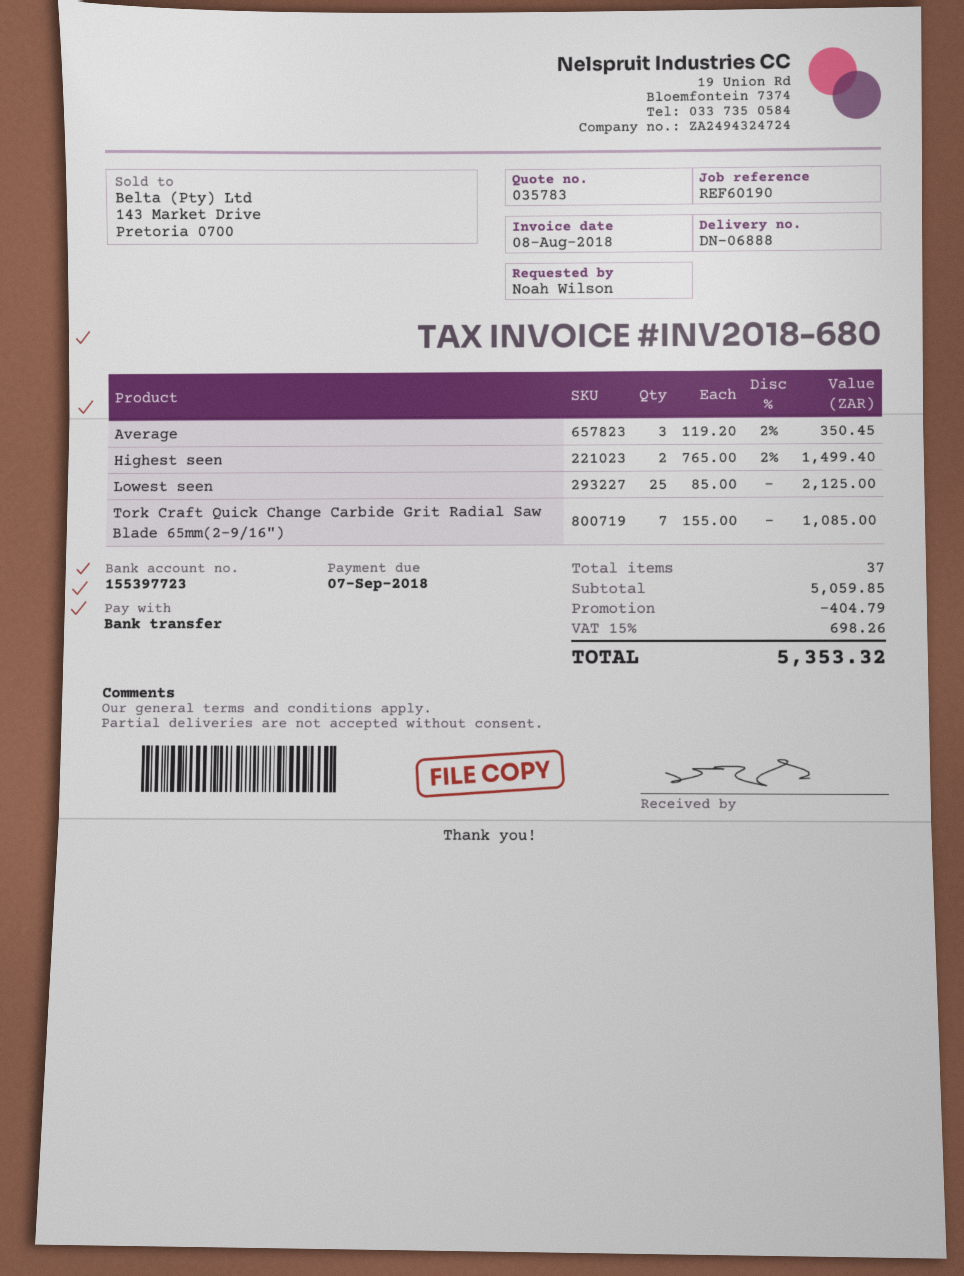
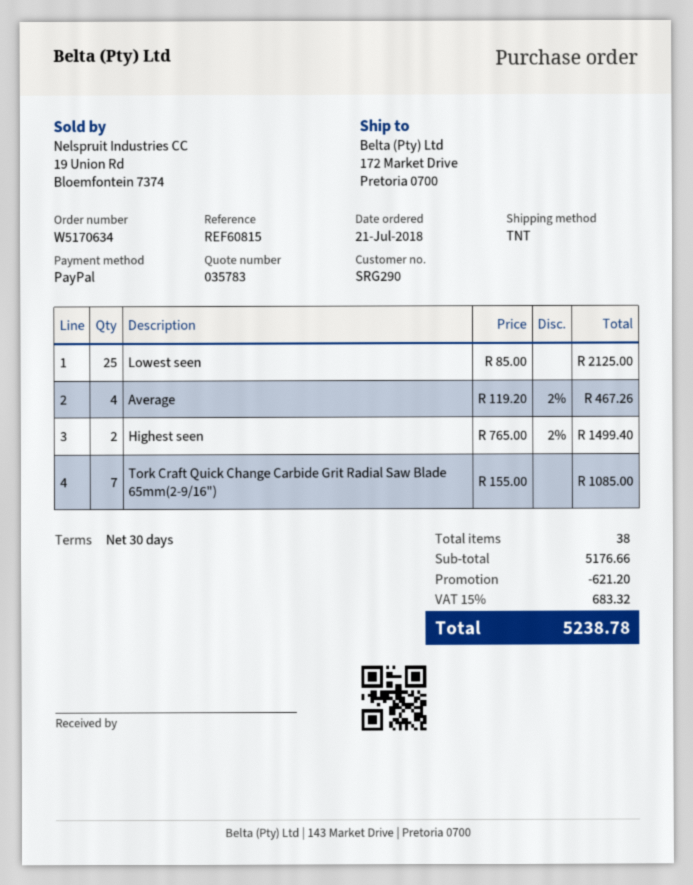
reference: REF60190 -> REF60815
payment method: bank transfer -> PayPal
Average: 3 x 119.20 - 2% = 350.45 -> 4 x 119.20 - 2% = 467.26
total quantity: 37 -> 38
subtotal: 5059.85 -> 5176.66
discount: 404.79 -> 621.20
tax: 15% = 698.26 -> 15% = 683.32
total: 5353.32 -> 5238.78

